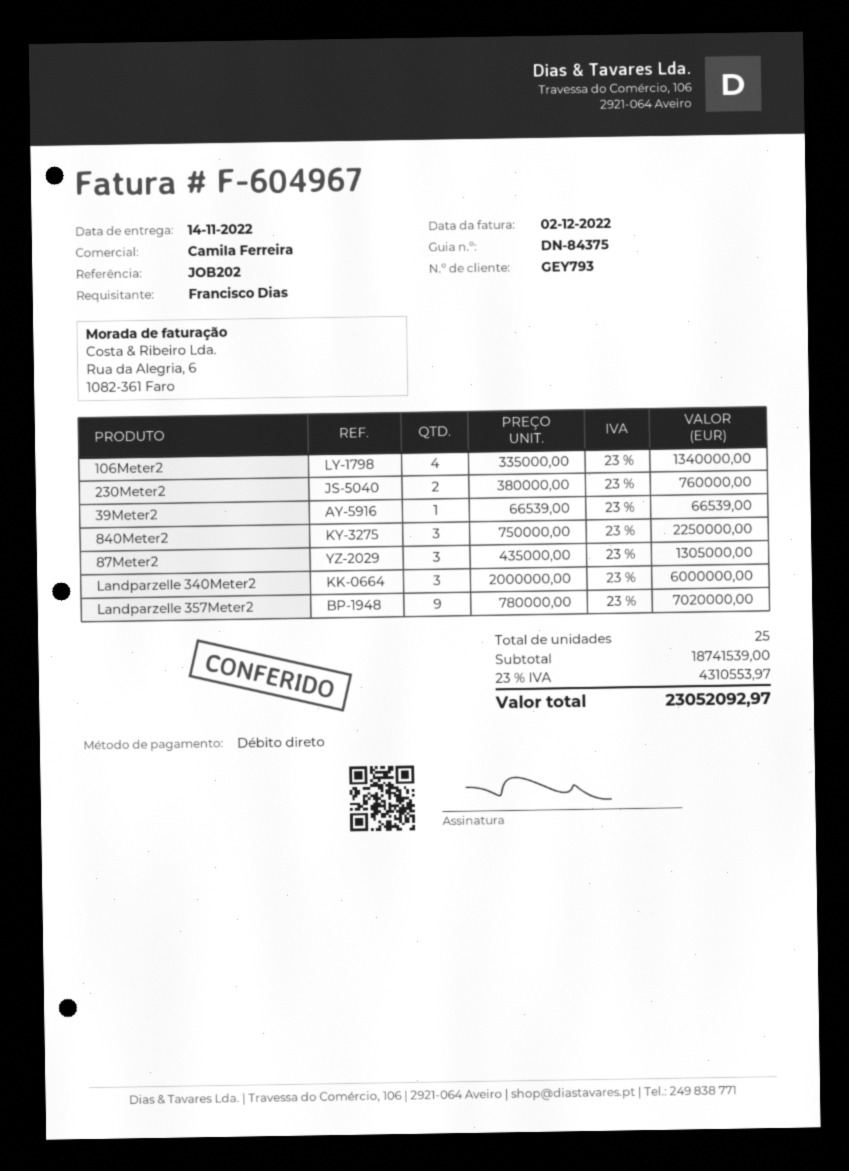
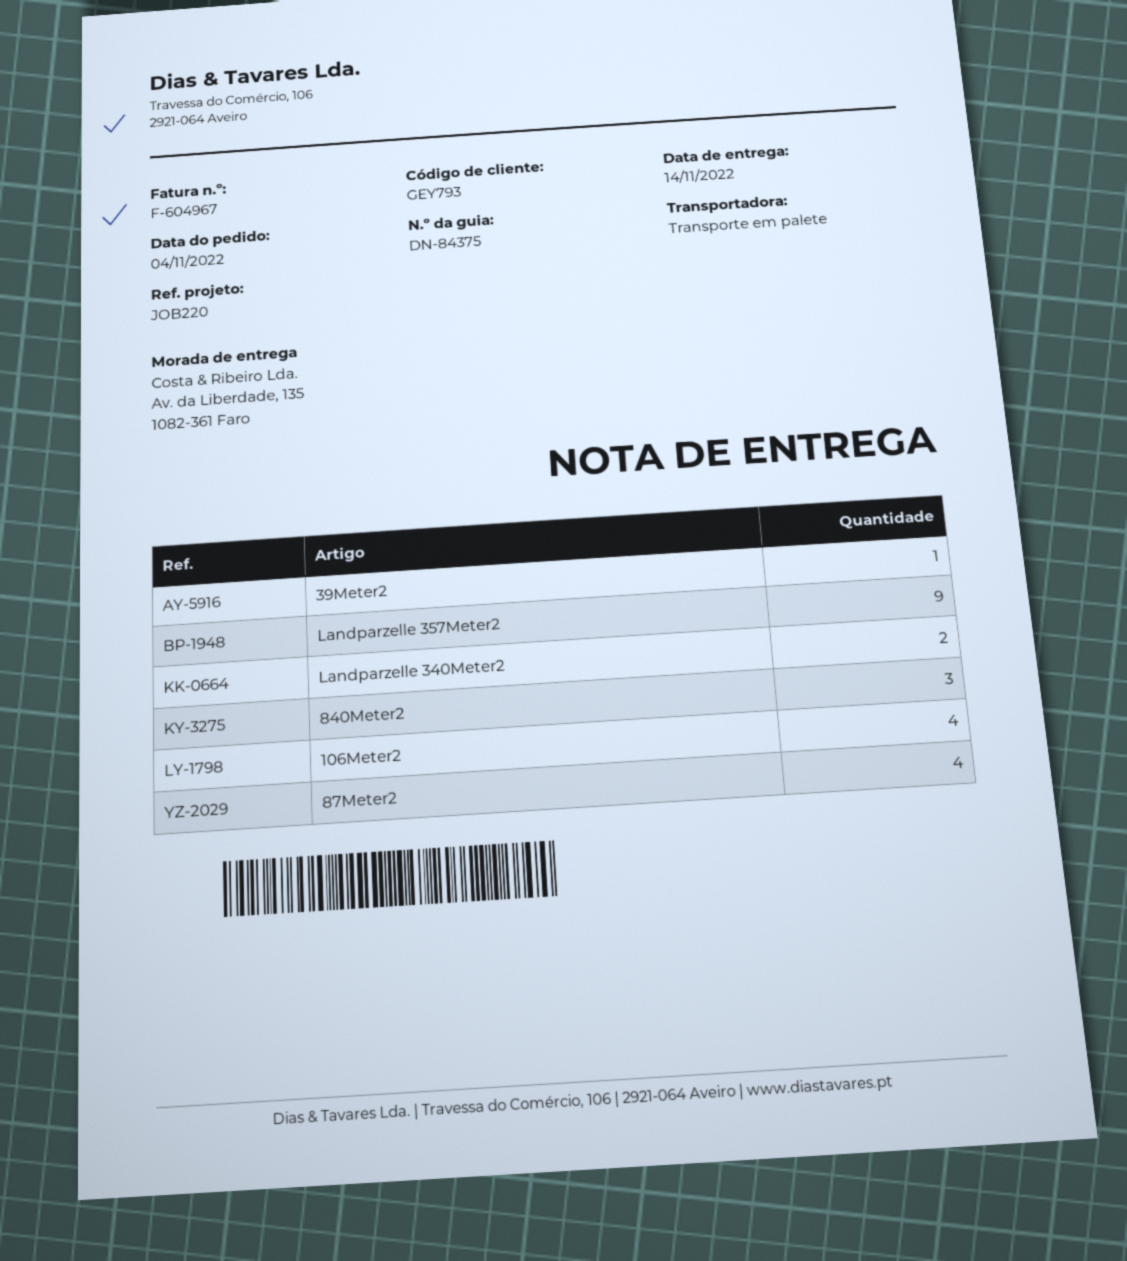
reference: JOB202 -> JOB220
230Meter2: 2 -> none
87Meter2: 3 -> 4
Landparzelle 340Meter2: 3 -> 2

